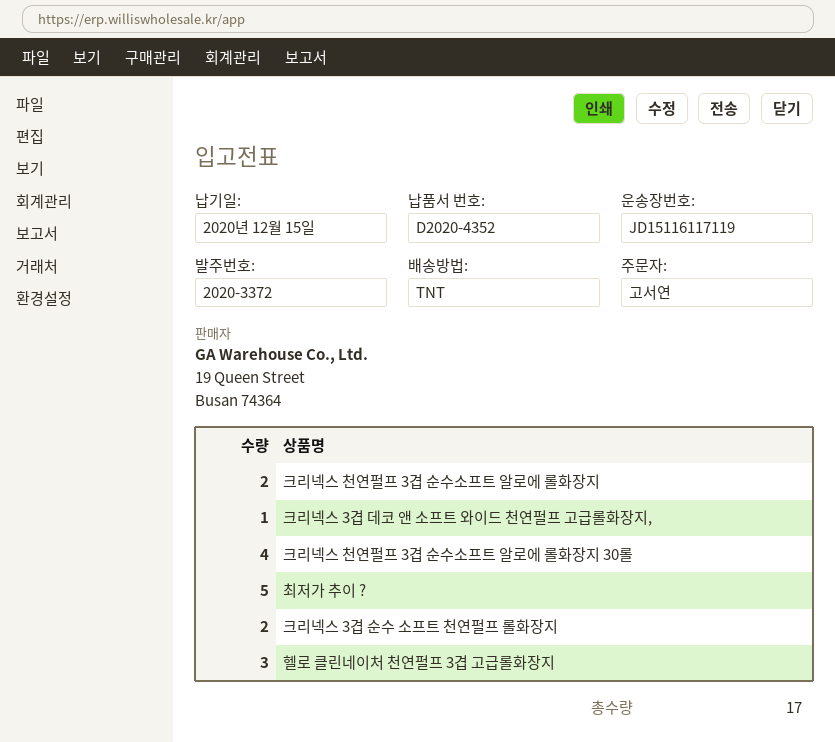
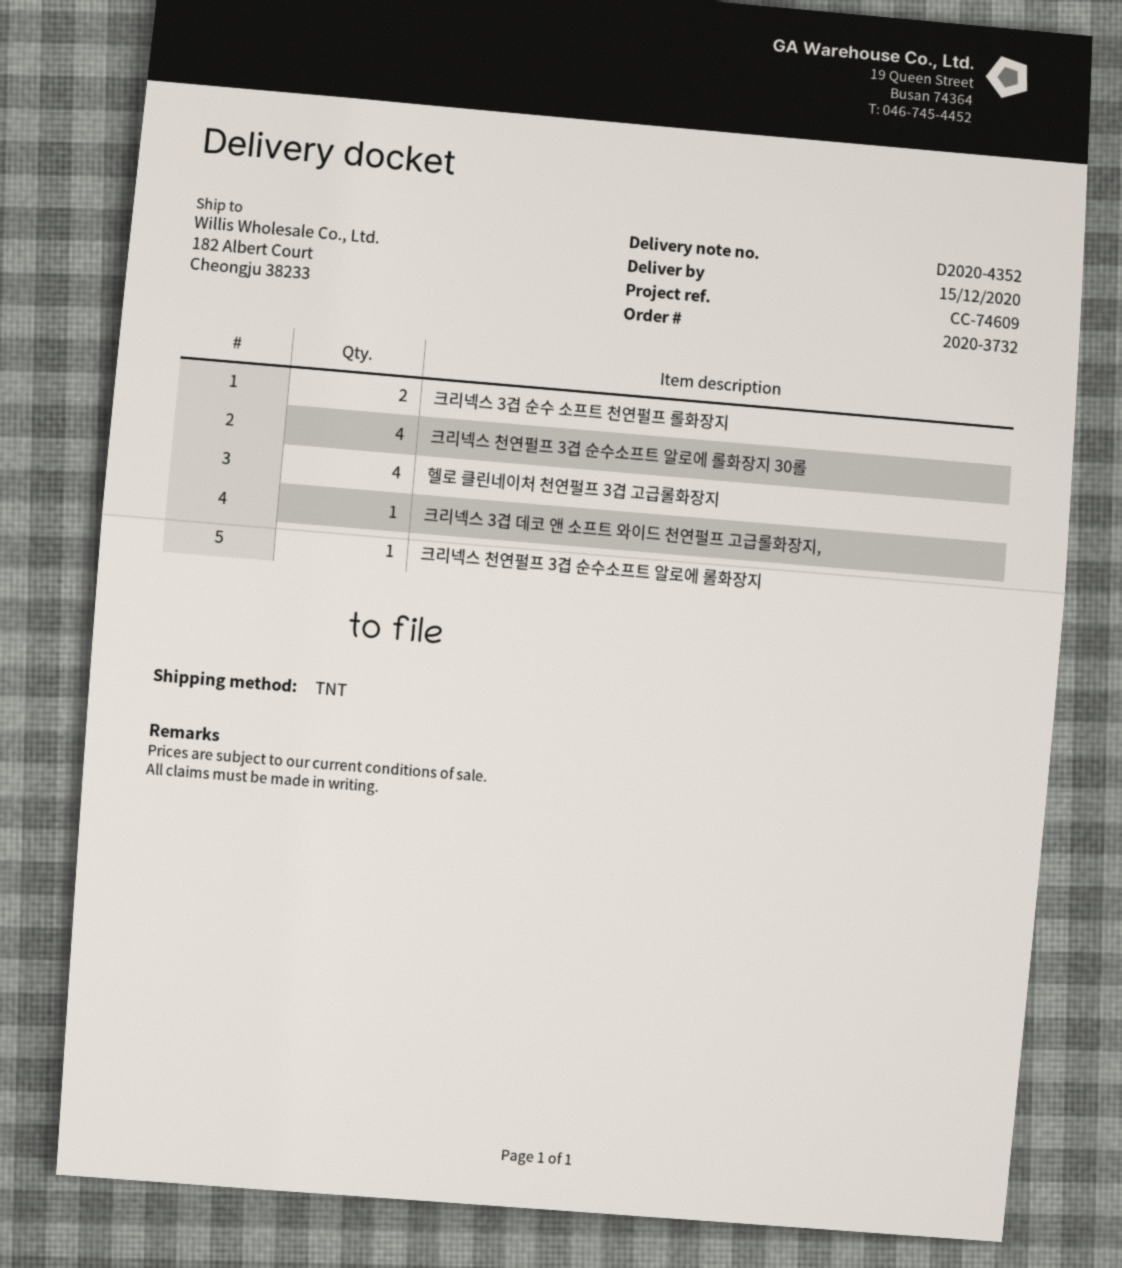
order number: 2020-3372 -> 2020-3732
크리넥스 천연펄프 3겹 순수소프트 알로에 롤화장지: 2 -> 1
최저가 추이 ?: 5 -> none
헬로 클린네이처 천연펄프 3겹 고급롤화장지: 3 -> 4

